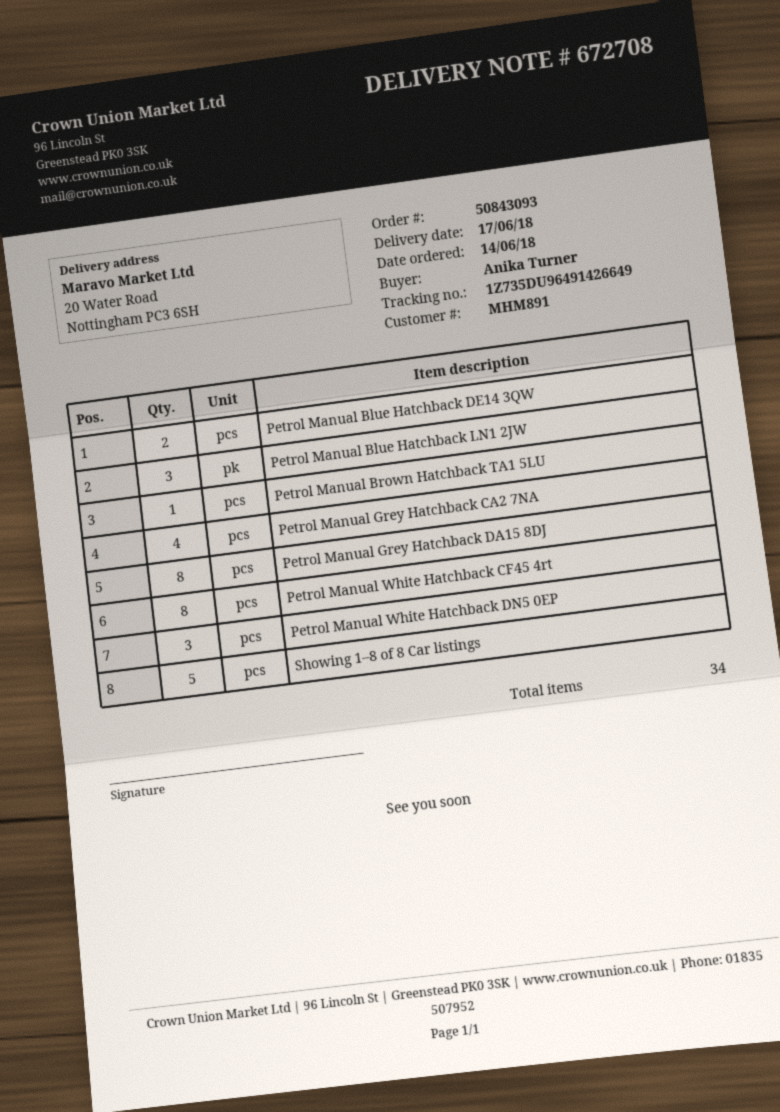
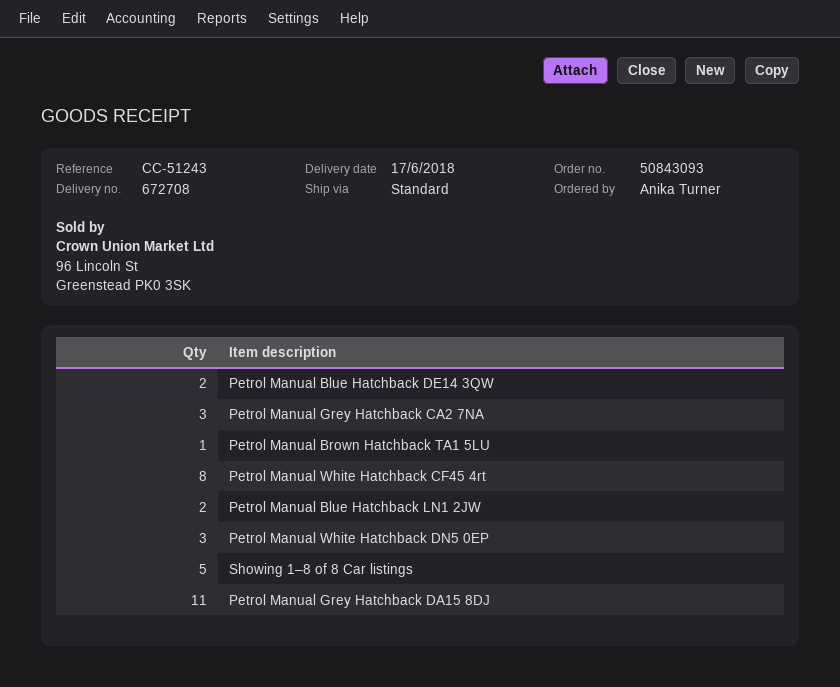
Petrol Manual Blue Hatchback LN1 2JW: 3 -> 2
Petrol Manual Grey Hatchback CA2 7NA: 4 -> 3
Petrol Manual Grey Hatchback DA15 8DJ: 8 -> 11

